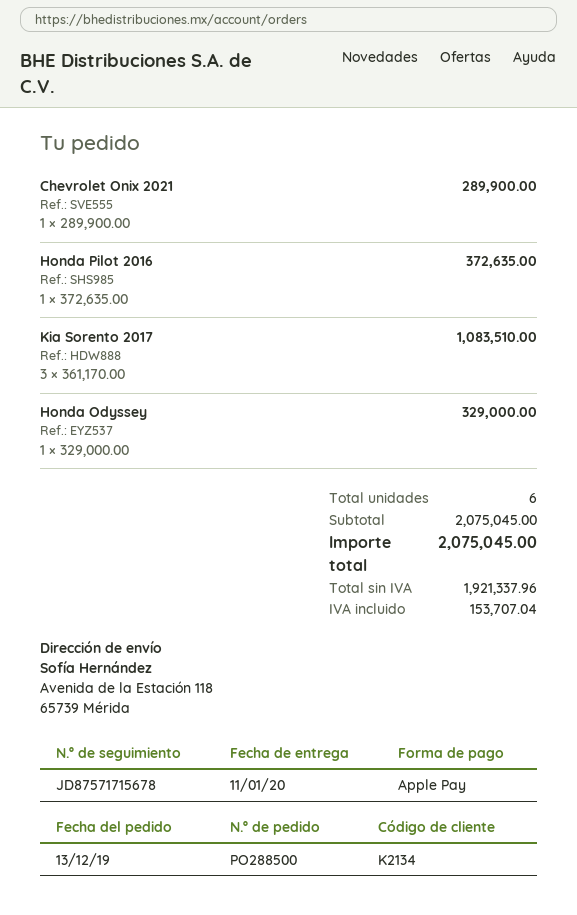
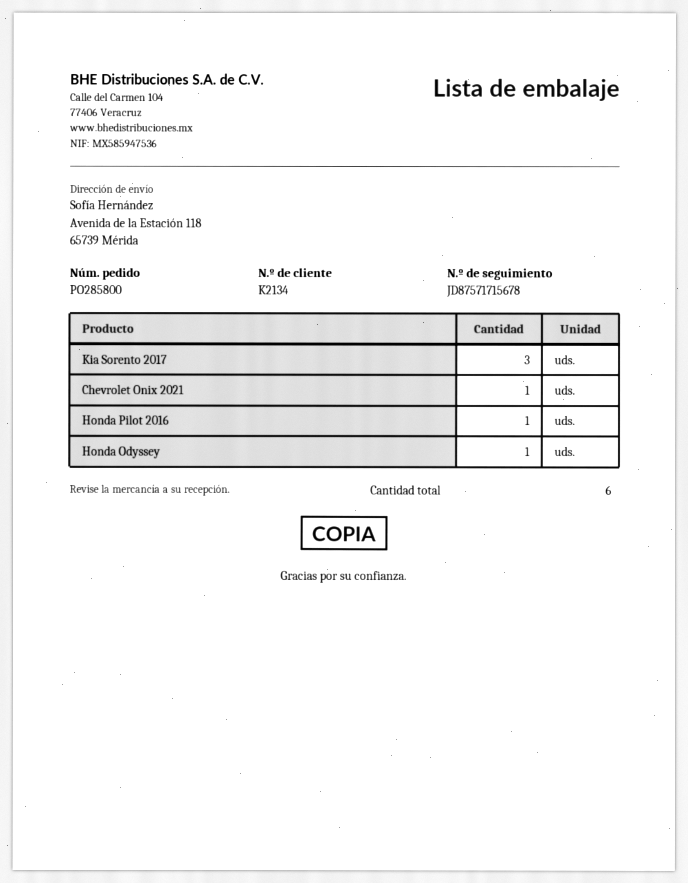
order number: PO288500 -> PO285800

